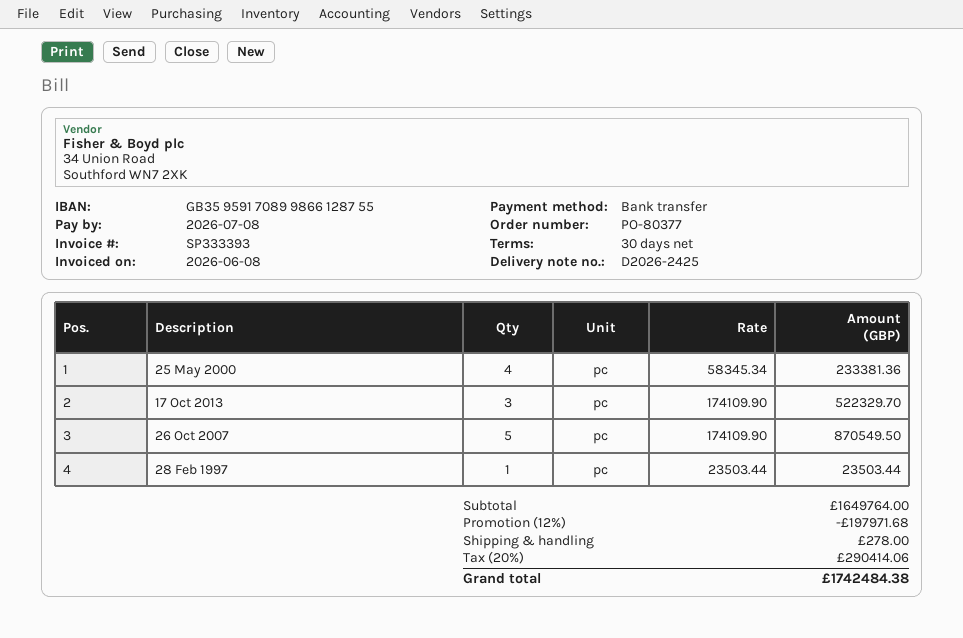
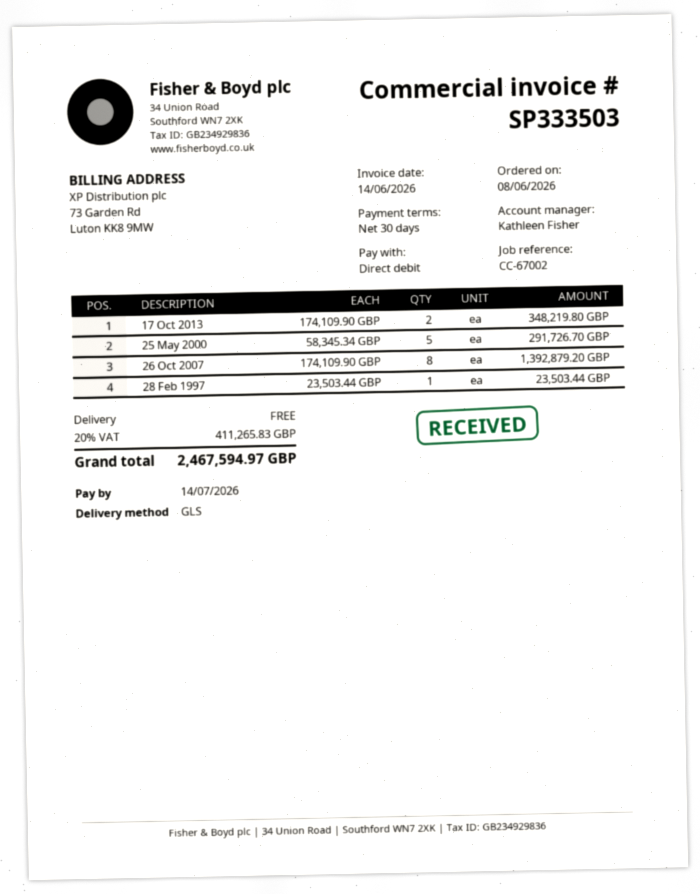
invoice number: SP333393 -> SP333503
invoice date: 2026-06-08 -> 2026-06-14
due date: 2026-07-08 -> 2026-07-14
payment method: bank transfer -> direct debit
25 May 2000: 4 x 58345.34 = 233381.36 -> 5 x 58345.34 = 291726.70
17 Oct 2013: 3 x 174109.90 = 522329.70 -> 2 x 174109.90 = 348219.80
26 Oct 2007: 5 x 174109.90 = 870549.50 -> 8 x 174109.90 = 1392879.20
discount: 12% = 197971.68 -> none
shipping: 278.00 -> 0.00
tax: 20% = 290414.06 -> 20% = 411265.83
total: 1742484.38 -> 2467594.97

